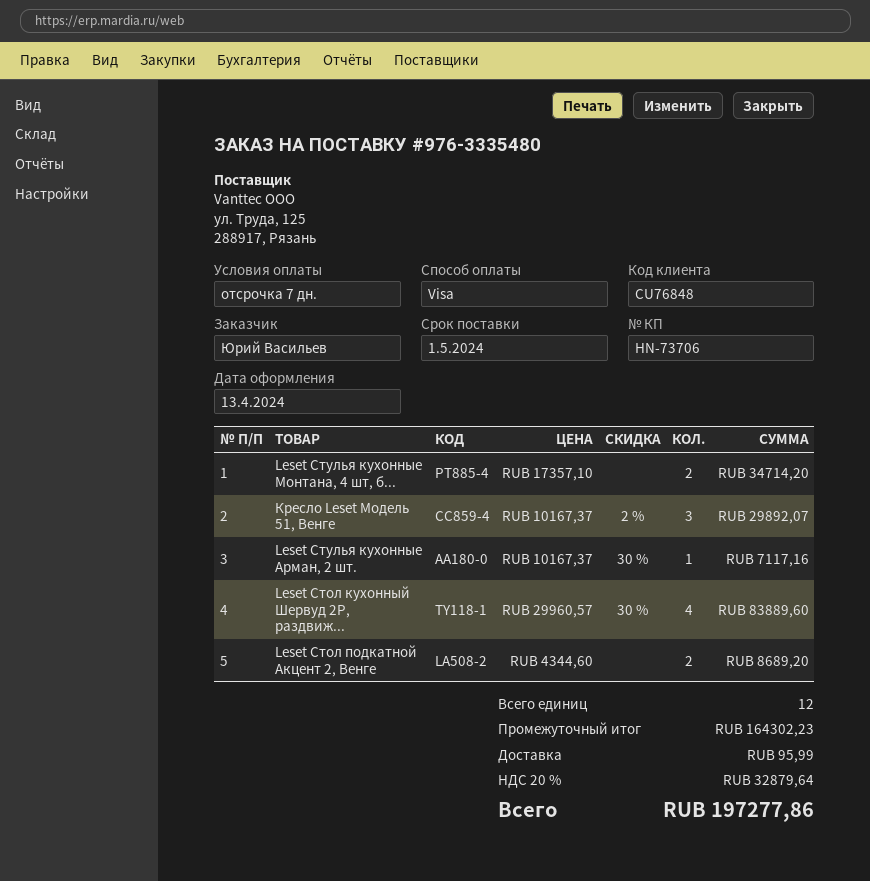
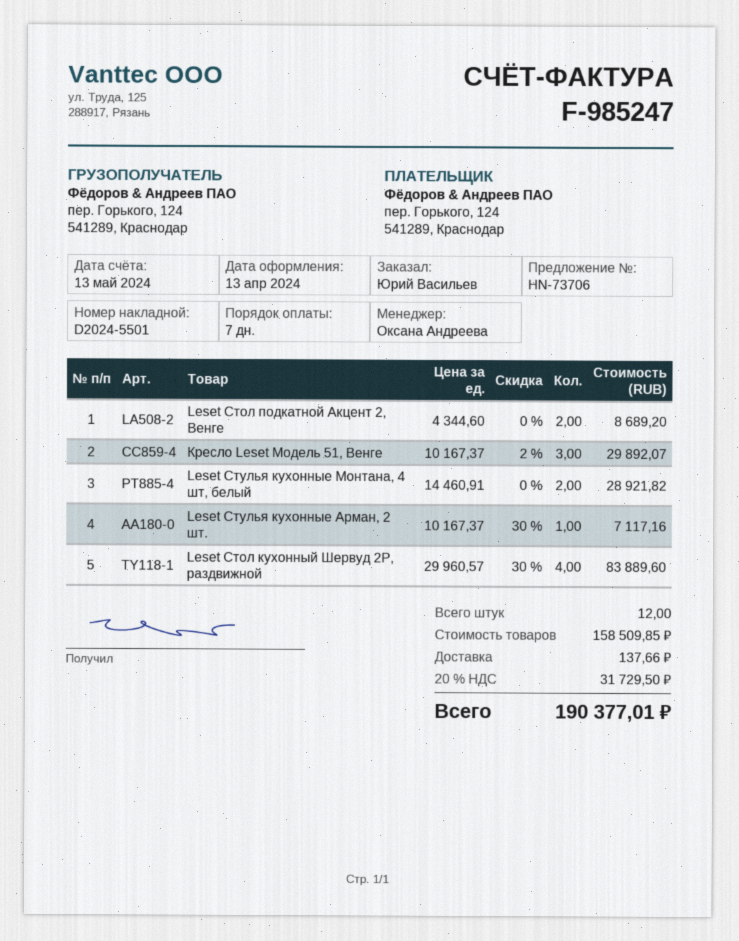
Leset Стулья кухонные Монтана, 4 шт, б...: 2 x 17357.10 = 34714.20 -> 2 x 14460.91 = 28921.82
subtotal: 164302.23 -> 158509.85
shipping: 95.99 -> 137.66
tax: 20% = 32879.64 -> 20% = 31729.50
total: 197277.86 -> 190377.01

